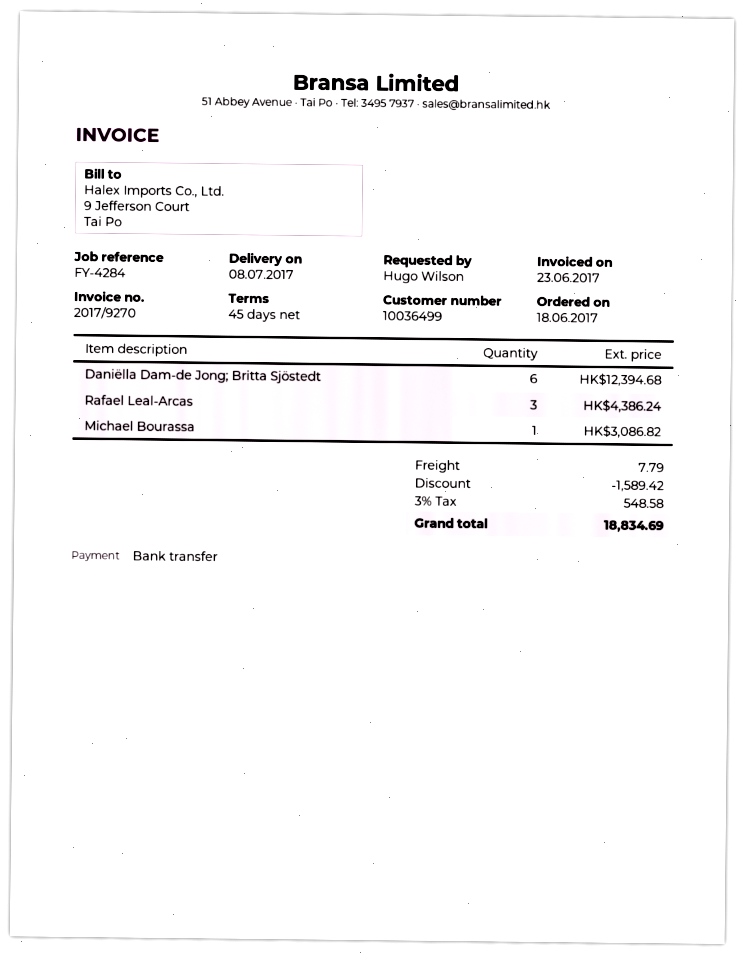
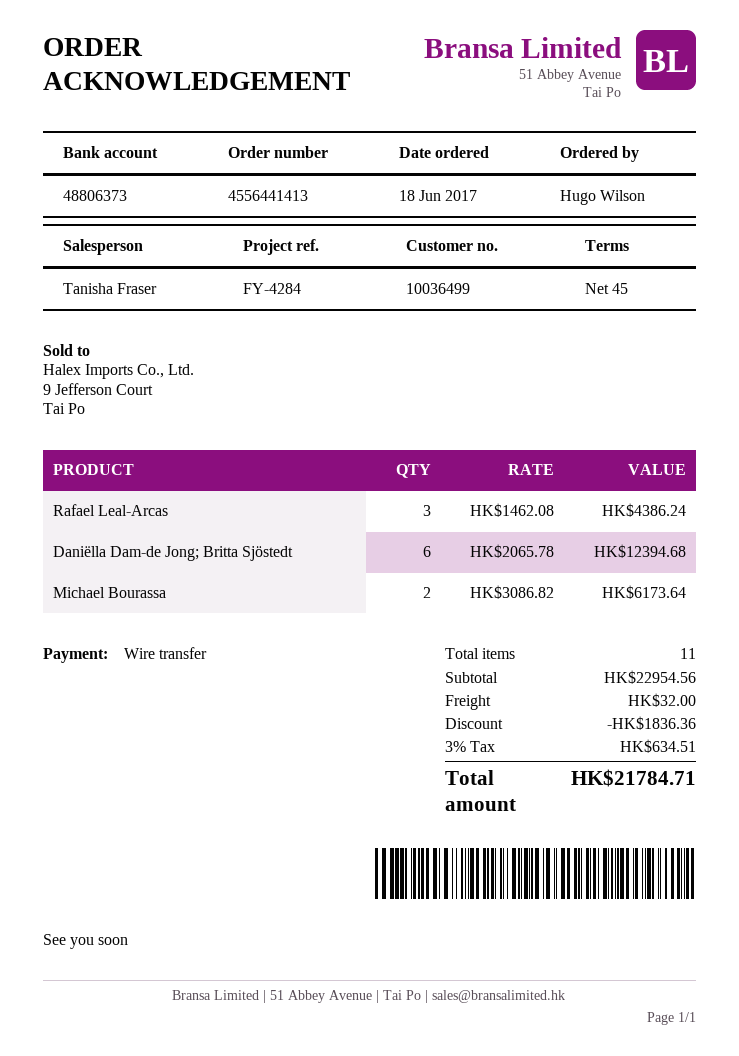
Michael Bourassa: 1 for 3086.82 -> 2 for 6173.64
discount: 1589.42 -> 1836.36
shipping: 7.79 -> 32.00
tax: 3% = 548.58 -> 3% = 634.51
total: 18834.69 -> 21784.71

